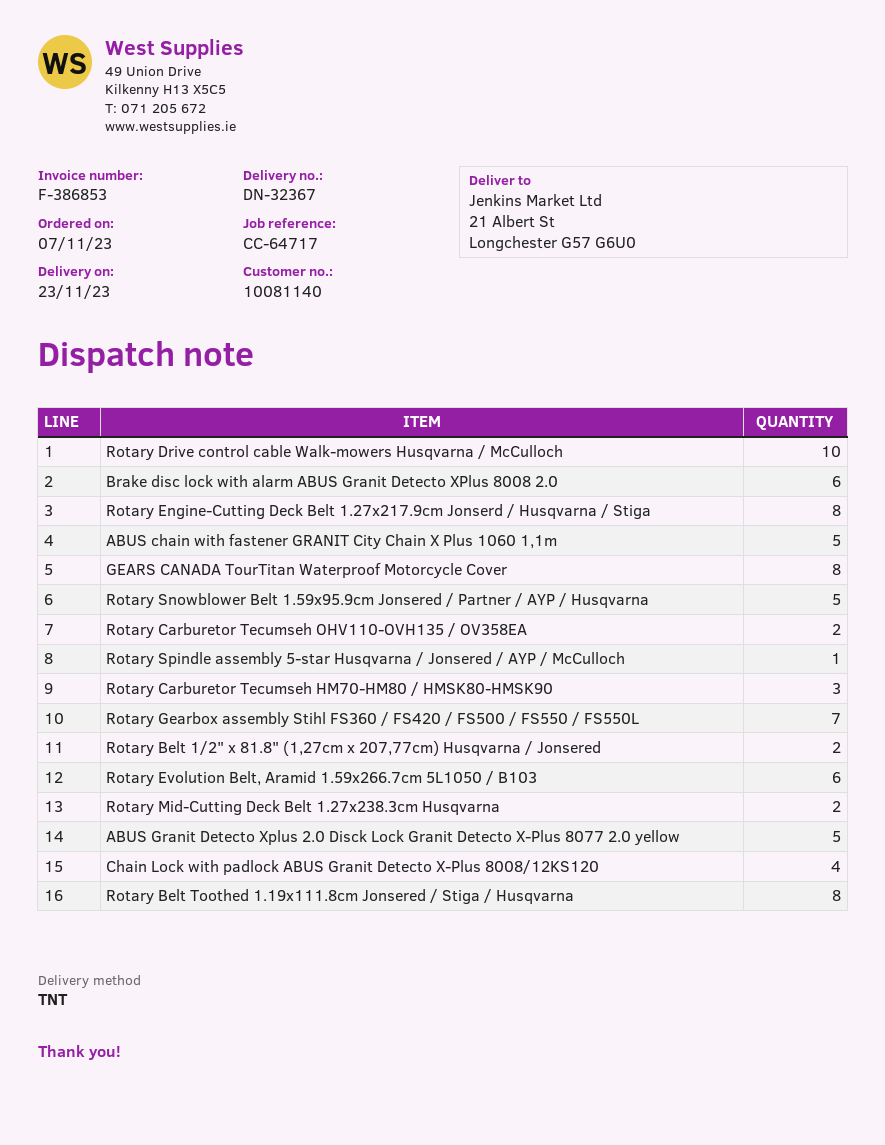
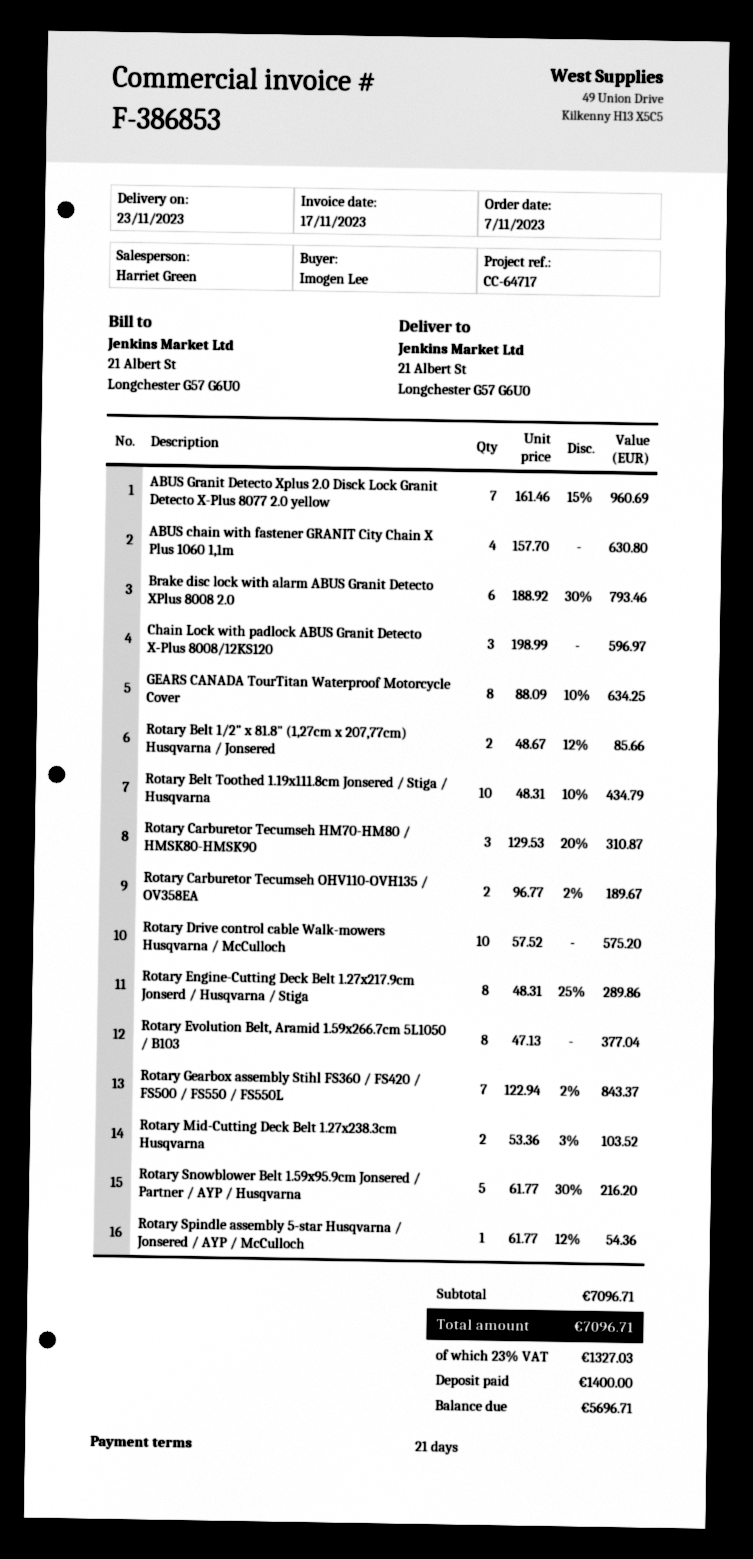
ABUS chain with fastener GRANIT City Chain X Plus 1060 1,1m: 5 -> 4
Rotary Evolution Belt, Aramid 1.59x266.7cm 5L1050 / B103: 6 -> 8
ABUS Granit Detecto Xplus 2.0 Disck Lock Granit Detecto X-Plus 8077 2.0 yellow: 5 -> 7
Chain Lock with padlock ABUS Granit Detecto X-Plus 8008/12KS120: 4 -> 3
Rotary Belt Toothed 1.19x111.8cm Jonsered / Stiga / Husqvarna: 8 -> 10

